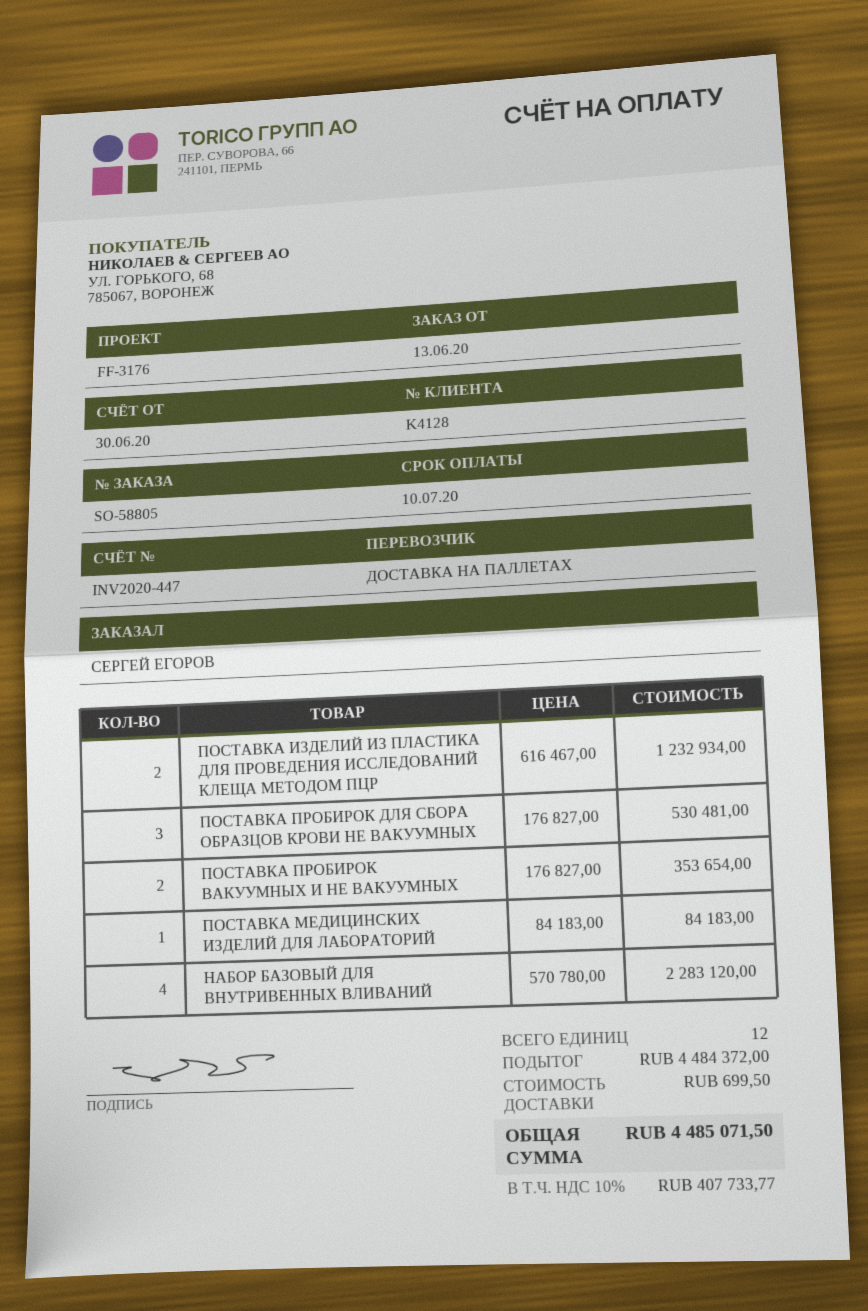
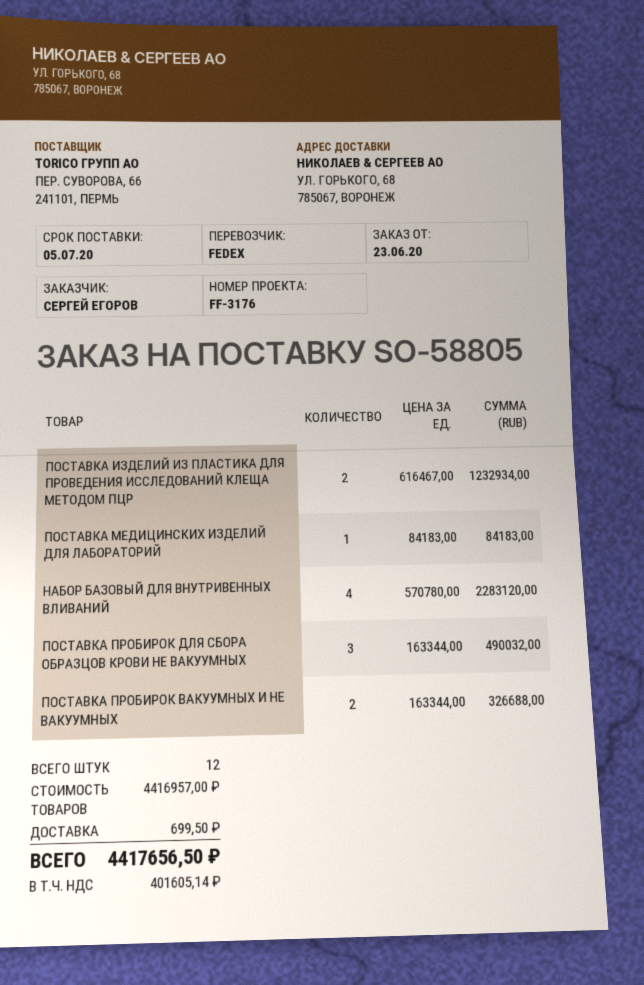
order date: 2020-06-13 -> 2020-06-23
shipping method: pallet freight -> FedEx
ПОСТАВКА ПРОБИРОК ДЛЯ СБОРА ОБРАЗЦОВ КРОВИ НЕ ВАКУУМНЫХ: 3 x 176827.00 = 530481.00 -> 3 x 163344.00 = 490032.00
ПОСТАВКА ПРОБИРОК ВАКУУМНЫХ И НЕ ВАКУУМНЫХ: 2 x 176827.00 = 353654.00 -> 2 x 163344.00 = 326688.00
subtotal: 4484372.00 -> 4416957.00
tax: 407733.77 -> 401605.14
total: 4485071.50 -> 4417656.50

